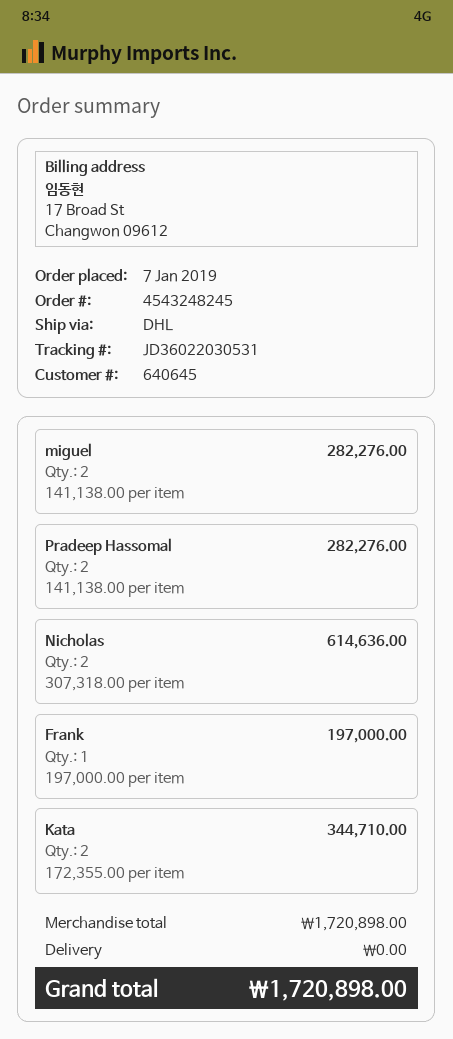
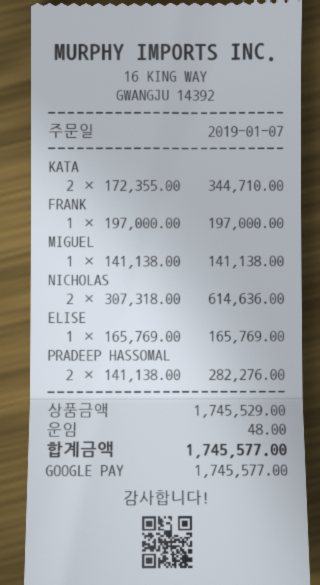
miguel: 2 x 141138.00 = 282276.00 -> 1 x 141138.00 = 141138.00
ELISE: none -> 1 x 165769.00 = 165769.00
subtotal: 1720898.00 -> 1745529.00
shipping: 0.00 -> 48.00
total: 1720898.00 -> 1745577.00

